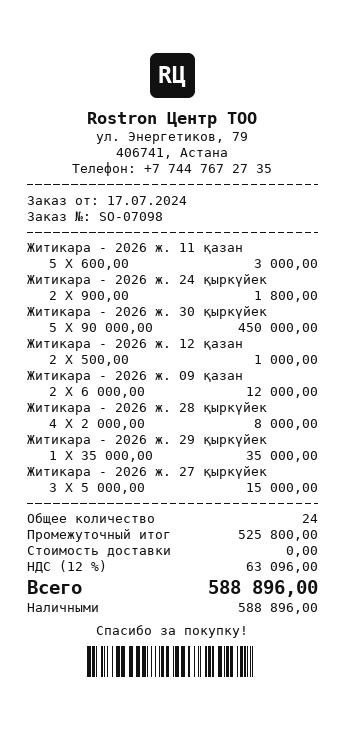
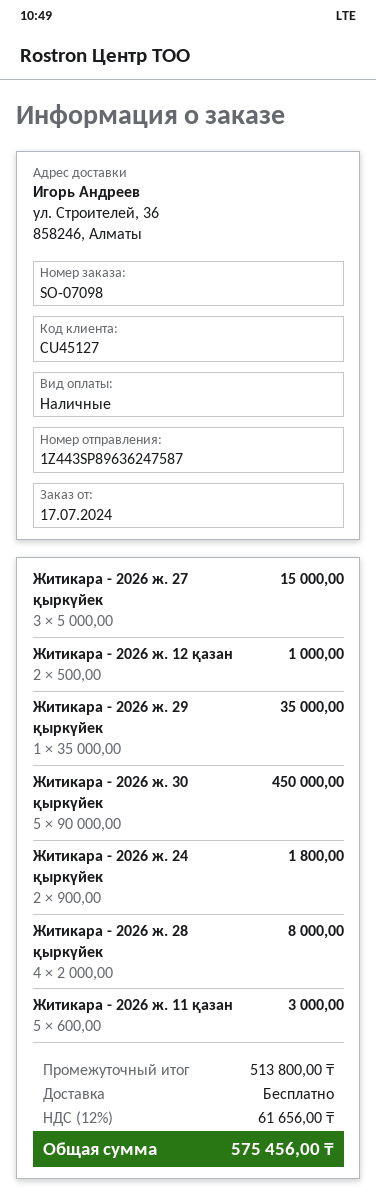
Житикара - 2026 ж. 09 қазан: 2 x 6000.00 = 12000.00 -> none
subtotal: 525800.00 -> 513800.00
tax: 12% = 63096.00 -> 12% = 61656.00
total: 588896.00 -> 575456.00

